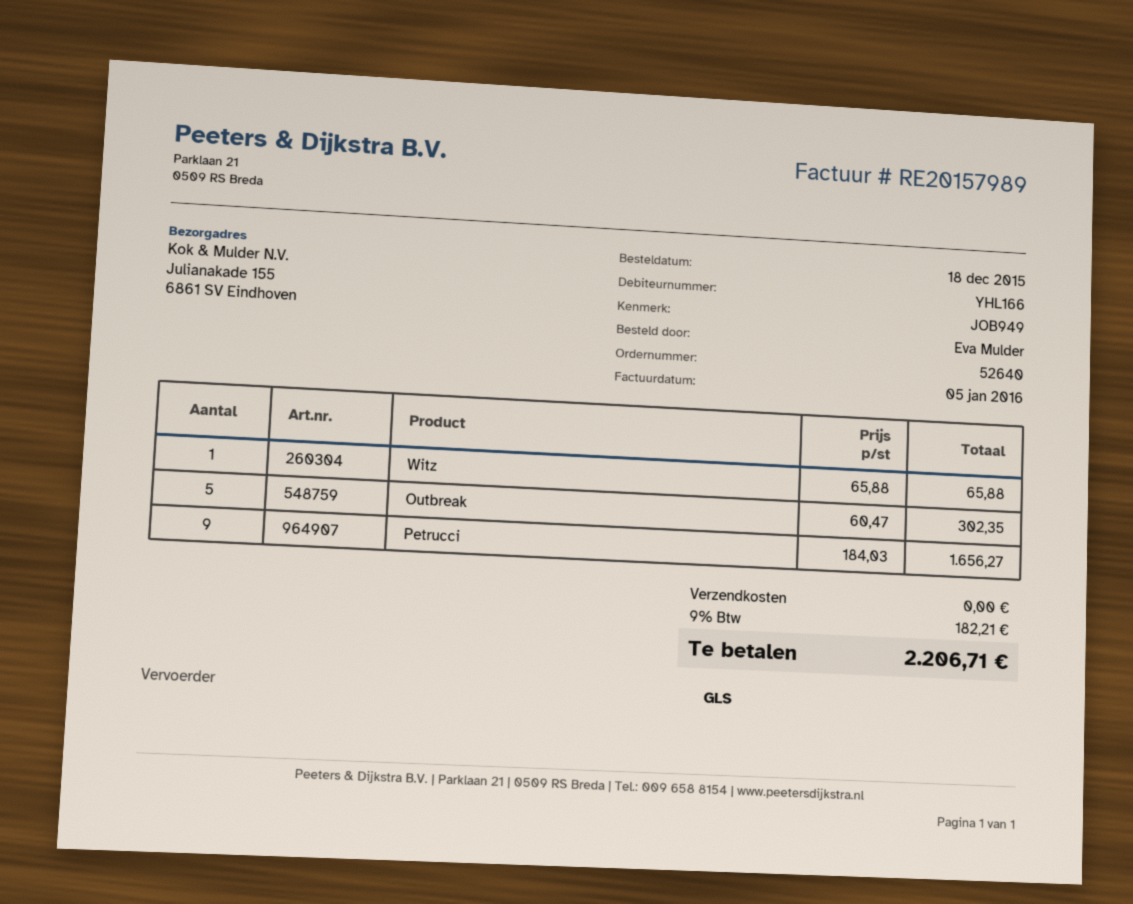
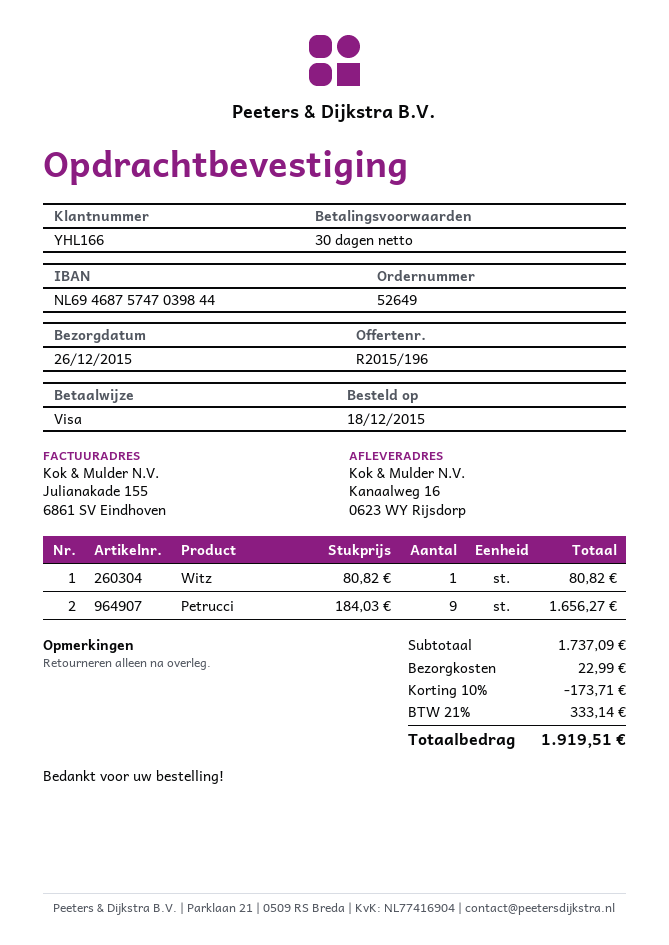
order number: 52640 -> 52649
ship to: Julianakade 155, 6861 SV Eindhoven -> Kanaalweg 16, 0623 WY Rijsdorp
Witz: 1 x 65.88 = 65.88 -> 1 x 80.82 = 80.82
Outbreak: 5 x 60.47 = 302.35 -> none
discount: none -> 10% = 173.71
shipping: 0.00 -> 22.99
tax: 9% = 182.21 -> 21% = 333.14
total: 2206.71 -> 1919.51

